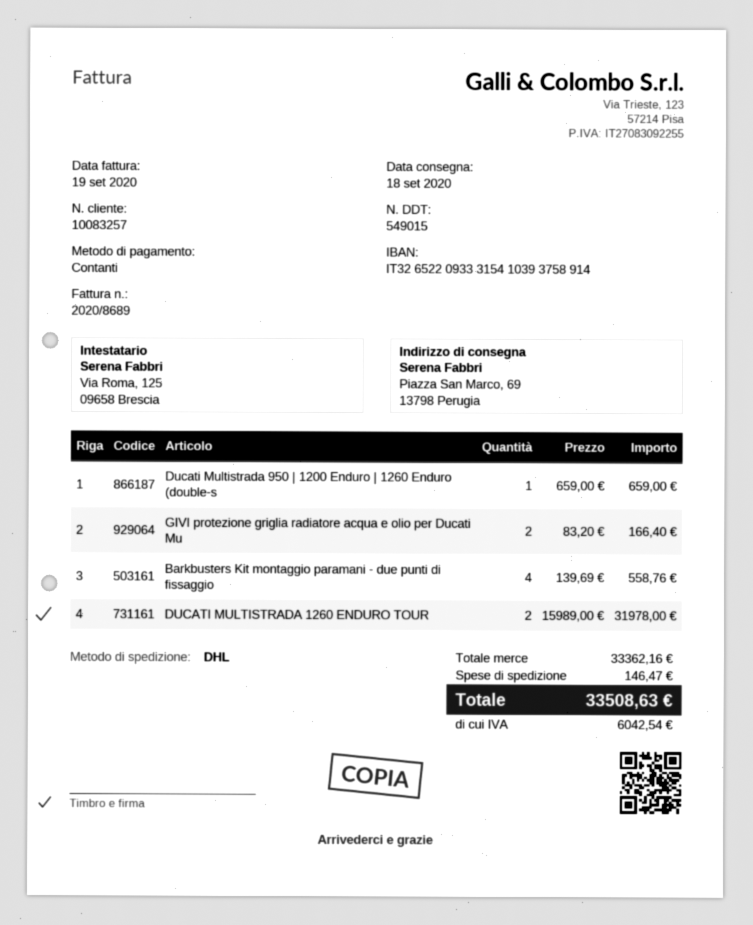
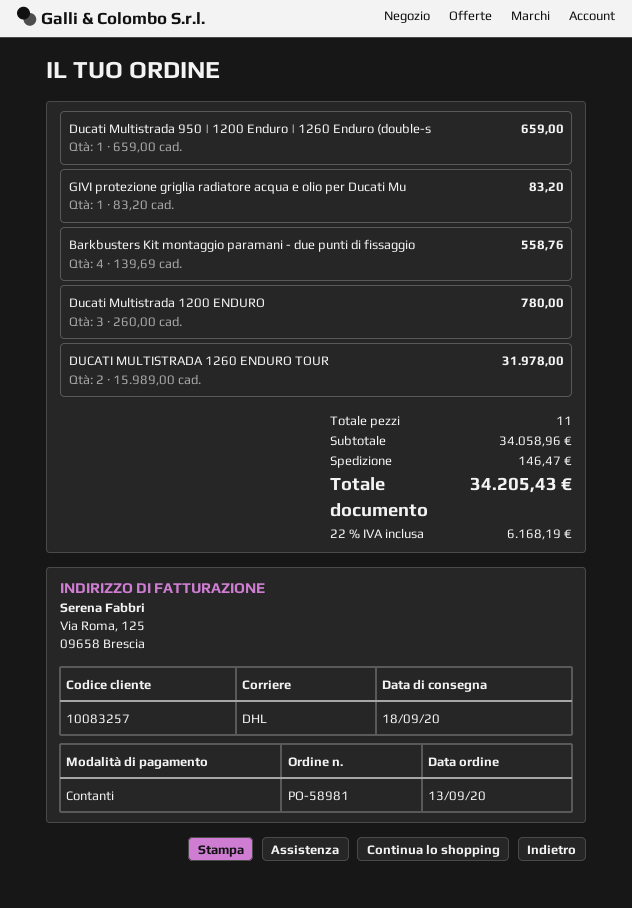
GIVI protezione griglia radiatore acqua e olio per Ducati Mu: 2 x 83.20 = 166.40 -> 1 x 83.20 = 83.20
Ducati Multistrada 1200 ENDURO: none -> 3 x 260.00 = 780.00
subtotal: 33362.16 -> 34058.96
tax: 6042.54 -> 6168.19
total: 33508.63 -> 34205.43

